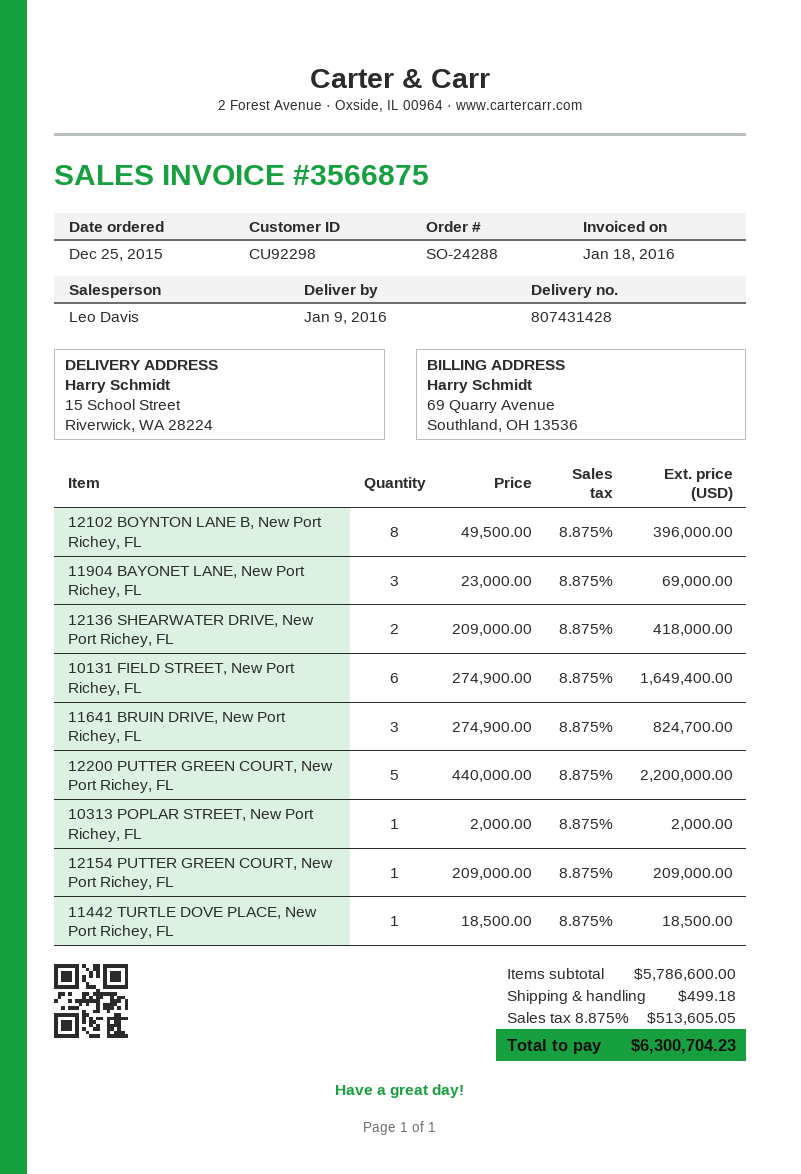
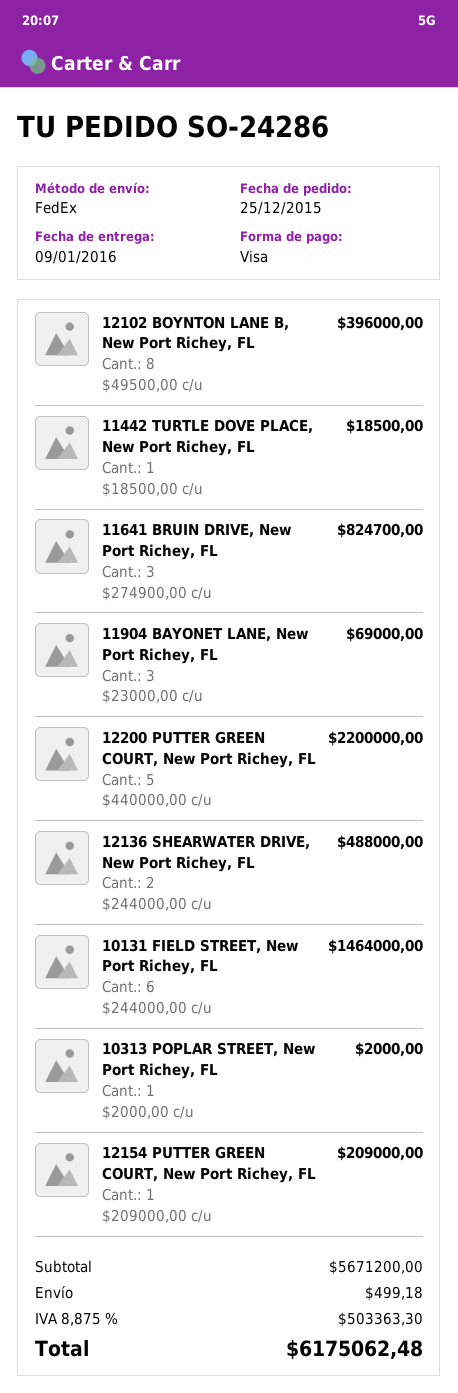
order number: SO-24288 -> SO-24286
12136 SHEARWATER DRIVE, New Port Richey, FL: 2 x 209000.00 = 418000.00 -> 2 x 244000.00 = 488000.00
10131 FIELD STREET, New Port Richey, FL: 6 x 274900.00 = 1649400.00 -> 6 x 244000.00 = 1464000.00
subtotal: 5786600.00 -> 5671200.00
tax: 8.875% = 513605.05 -> 8.875% = 503363.30
total: 6300704.23 -> 6175062.48

